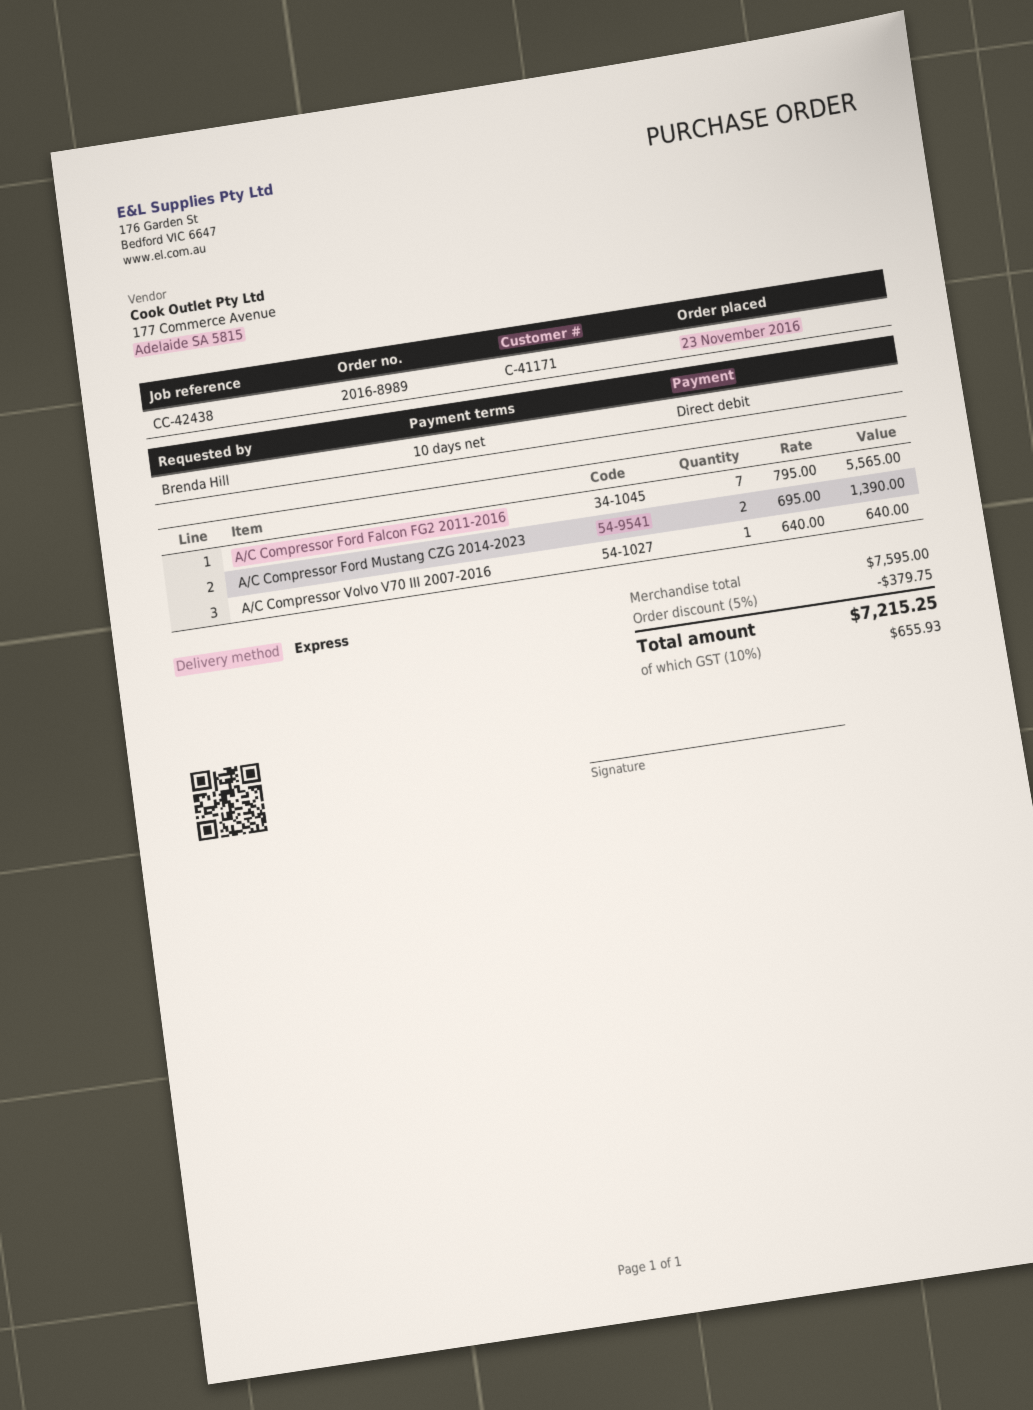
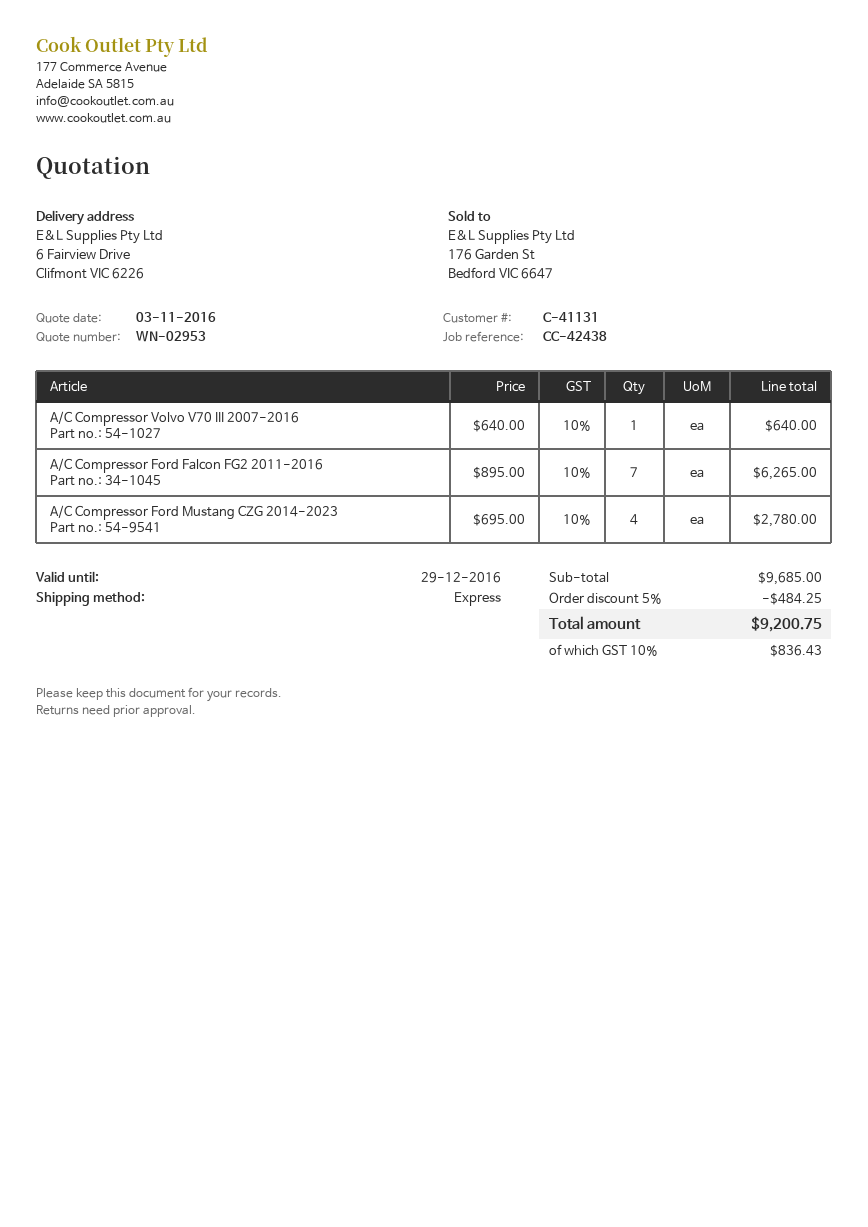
customer number: C-41171 -> C-41131
A/C Compressor Ford Falcon FG2 2011-2016: 7 x 795.00 = 5565.00 -> 7 x 895.00 = 6265.00
A/C Compressor Ford Mustang CZG 2014-2023: 2 x 695.00 = 1390.00 -> 4 x 695.00 = 2780.00
subtotal: 7595.00 -> 9685.00
discount: 5% = 379.75 -> 5% = 484.25
tax: 10% = 655.93 -> 10% = 836.43
total: 7215.25 -> 9200.75

